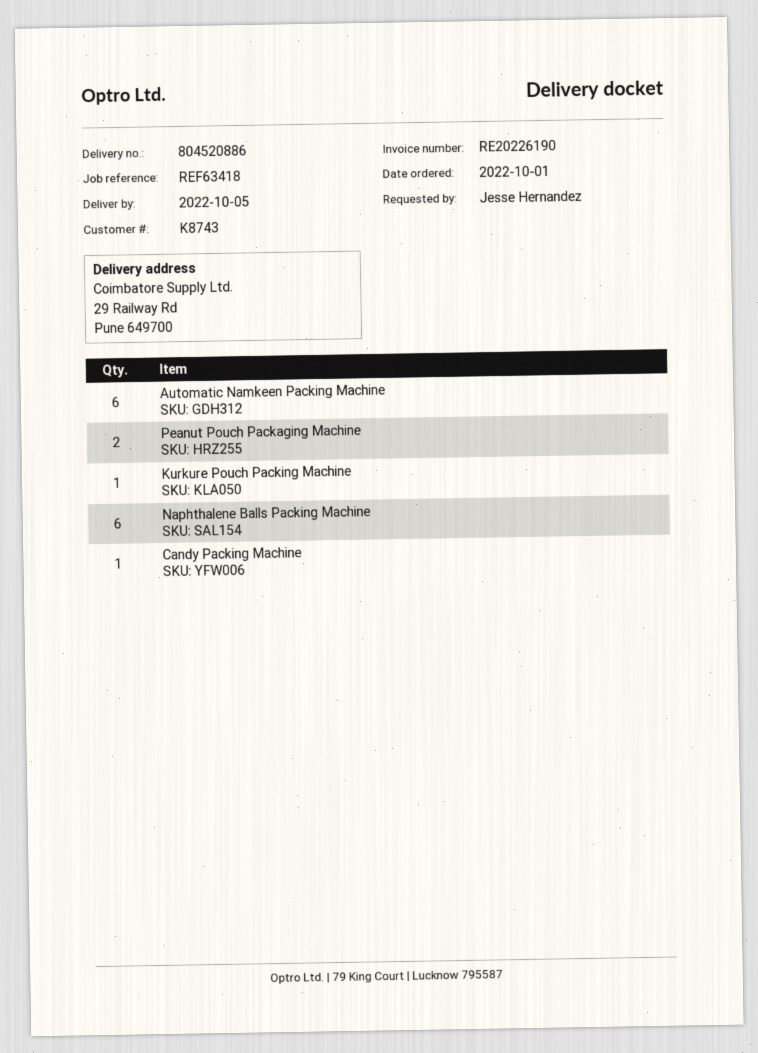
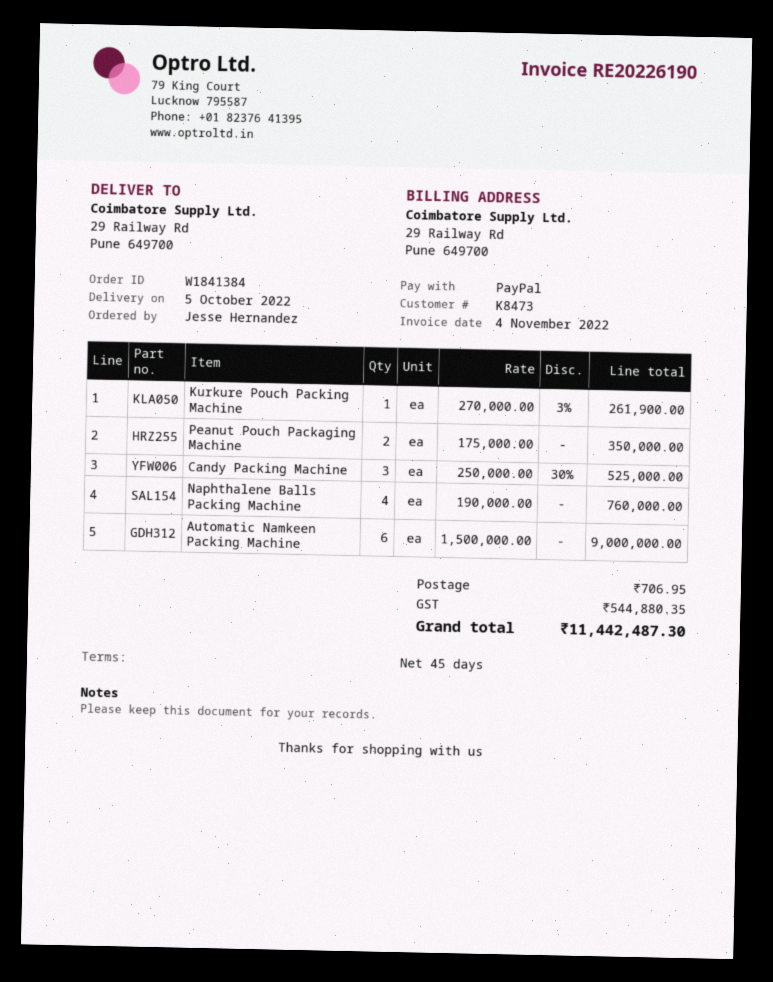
customer number: K8743 -> K8473
Naphthalene Balls Packing Machine: 6 -> 4
Candy Packing Machine: 1 -> 3

